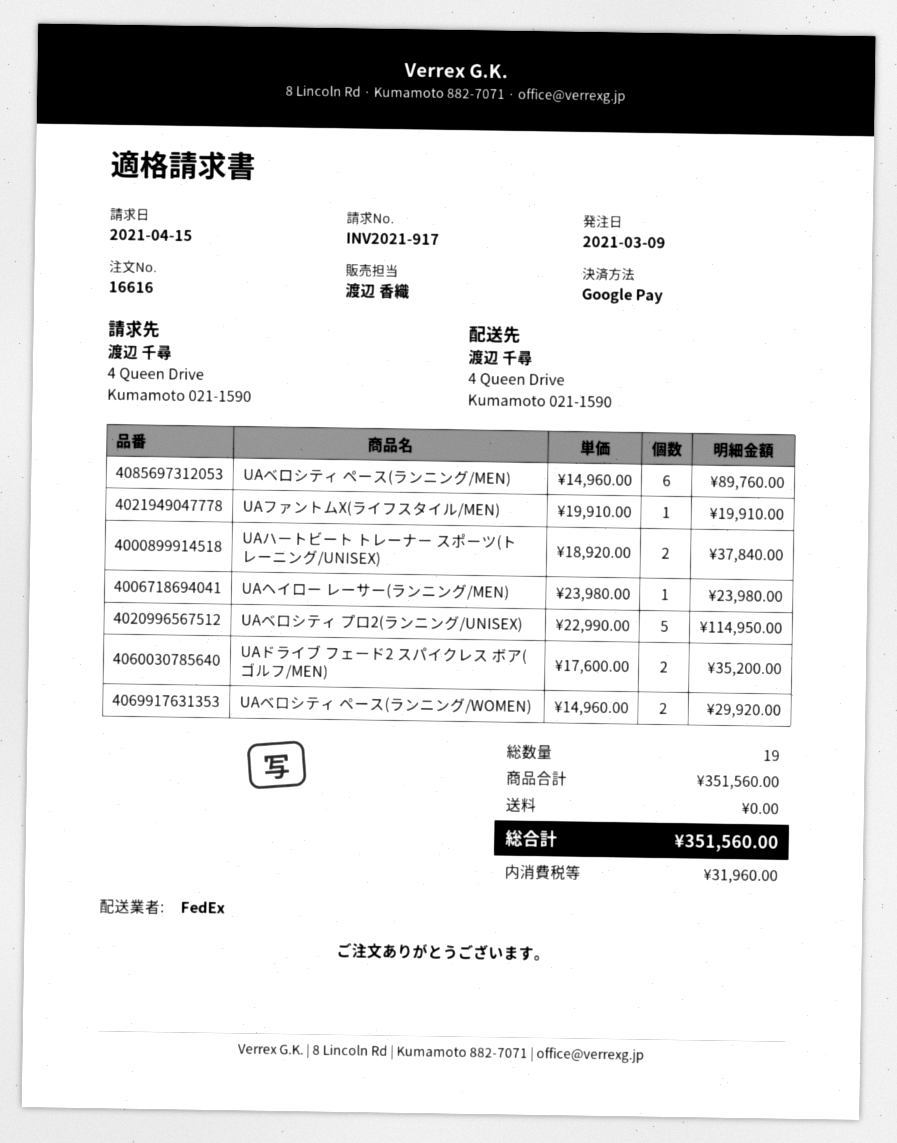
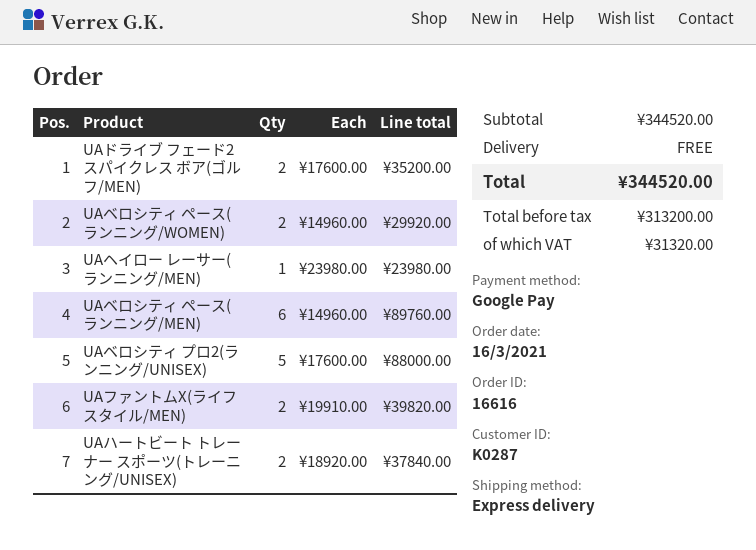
order date: 2021-03-09 -> 2021-03-16
shipping method: FedEx -> express
UAファントムX(ライフスタイル/MEN): 1 x 19910.00 = 19910.00 -> 2 x 19910.00 = 39820.00
UAベロシティ プロ2(ランニング/UNISEX): 5 x 22990.00 = 114950.00 -> 5 x 17600.00 = 88000.00
subtotal: 351560.00 -> 344520.00
tax: 31960.00 -> 31320.00
total: 351560.00 -> 344520.00

